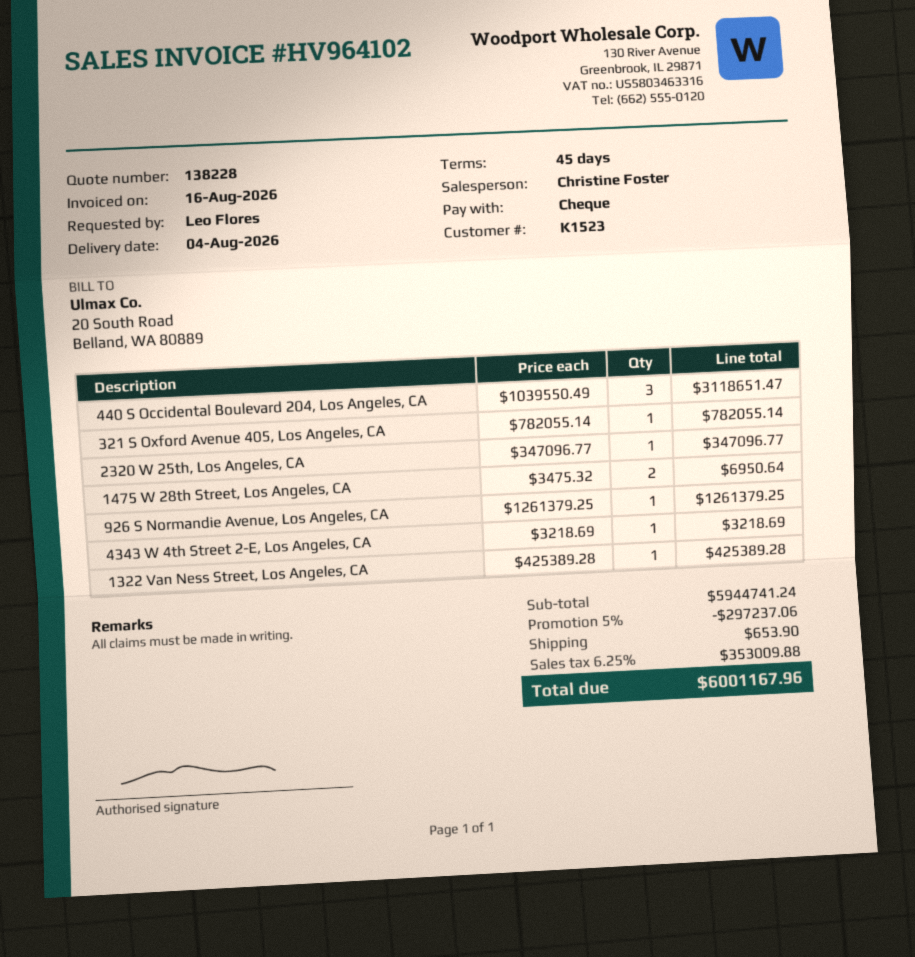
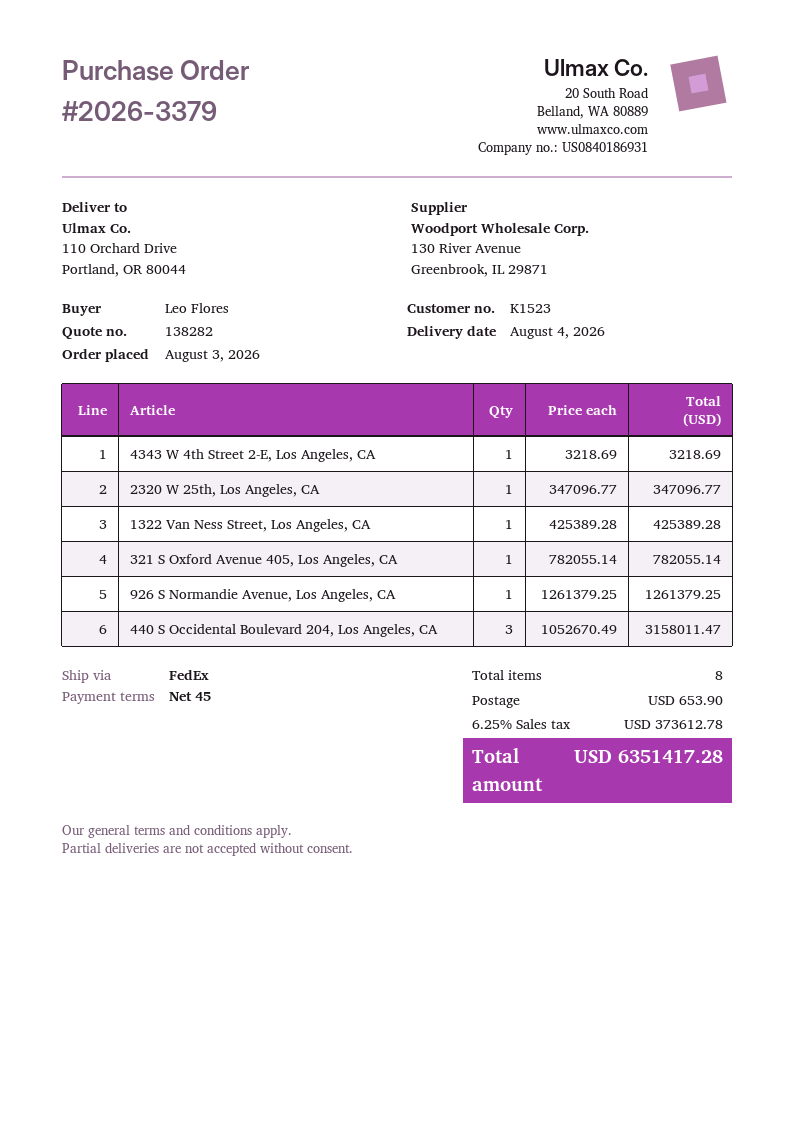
quote number: 138228 -> 138282
440 S Occidental Boulevard 204, Los Angeles, CA: 3 x 1039550.49 = 3118651.47 -> 3 x 1052670.49 = 3158011.47
1475 W 28th Street, Los Angeles, CA: 2 x 3475.32 = 6950.64 -> none
discount: 5% = 297237.06 -> none
tax: 6.25% = 353009.88 -> 6.25% = 373612.78
total: 6001167.96 -> 6351417.28

